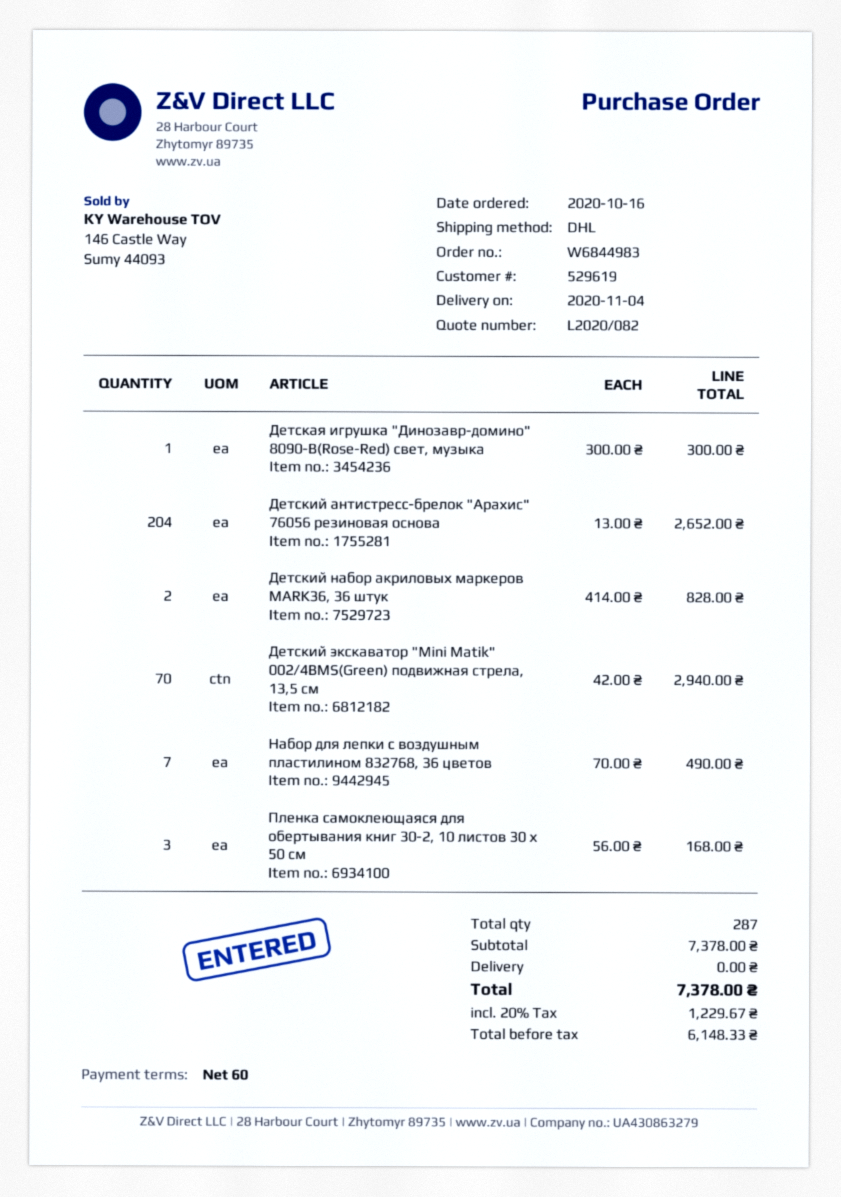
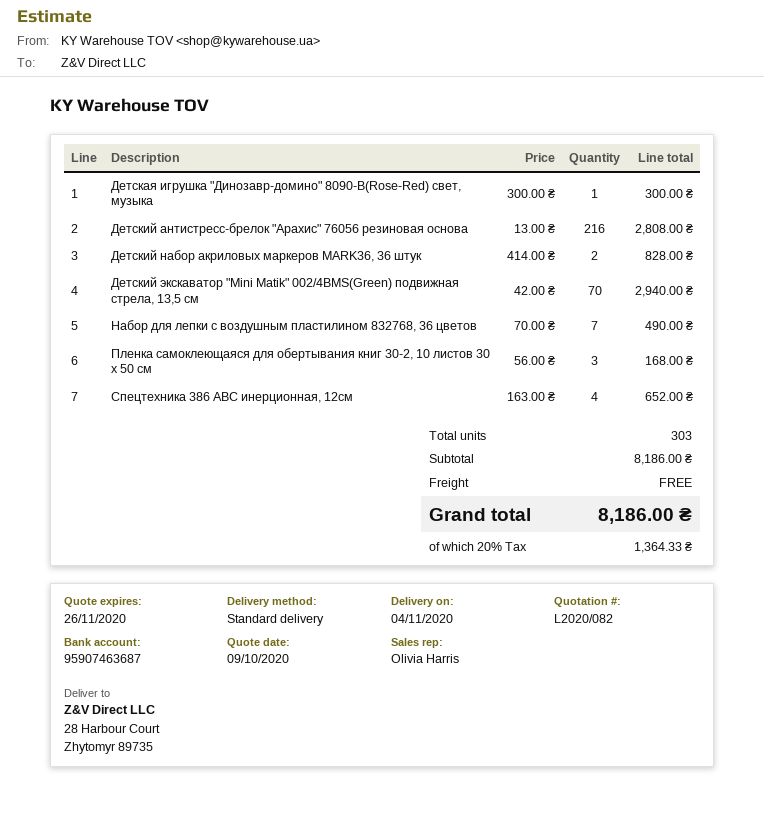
shipping method: DHL -> standard
Детский антистресс-брелок "Арахис" 76056 резиновая основа: 204 x 13.00 = 2652.00 -> 216 x 13.00 = 2808.00
Спецтехника 386 ABC инерционная, 12см: none -> 4 x 163.00 = 652.00
total quantity: 287 -> 303
subtotal: 7378.00 -> 8186.00
tax: 20% = 1229.67 -> 20% = 1364.33
total: 7378.00 -> 8186.00

